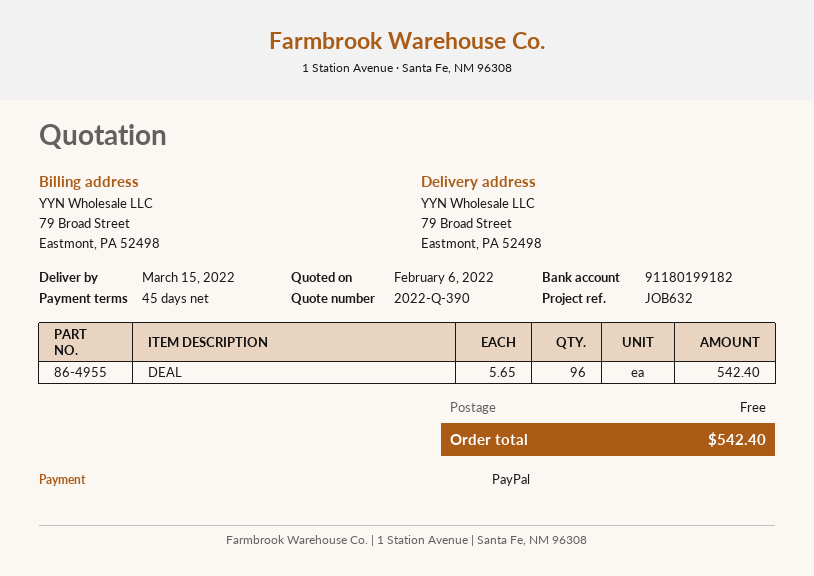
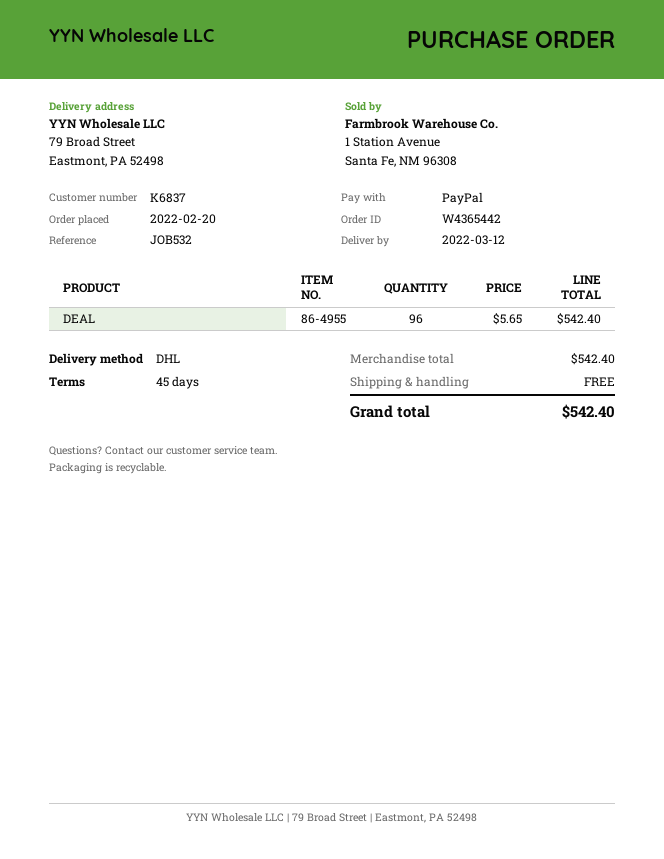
delivery date: 2022-03-15 -> 2022-03-12
reference: JOB632 -> JOB532

